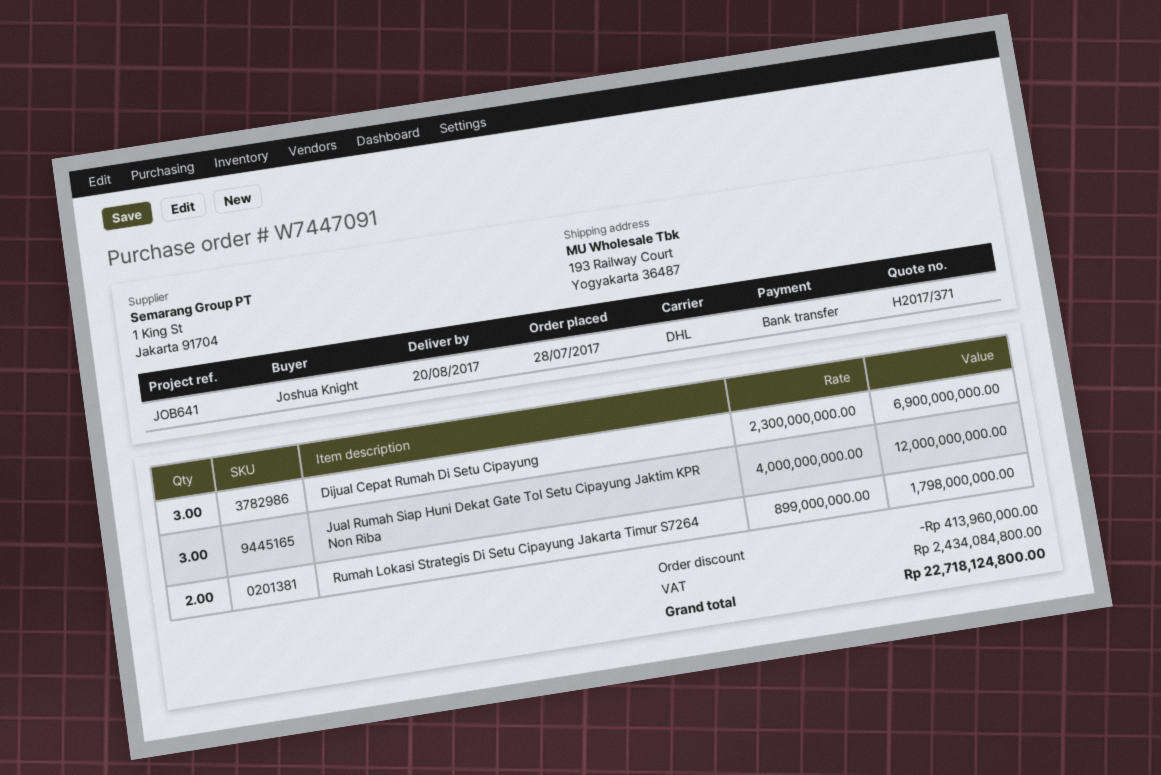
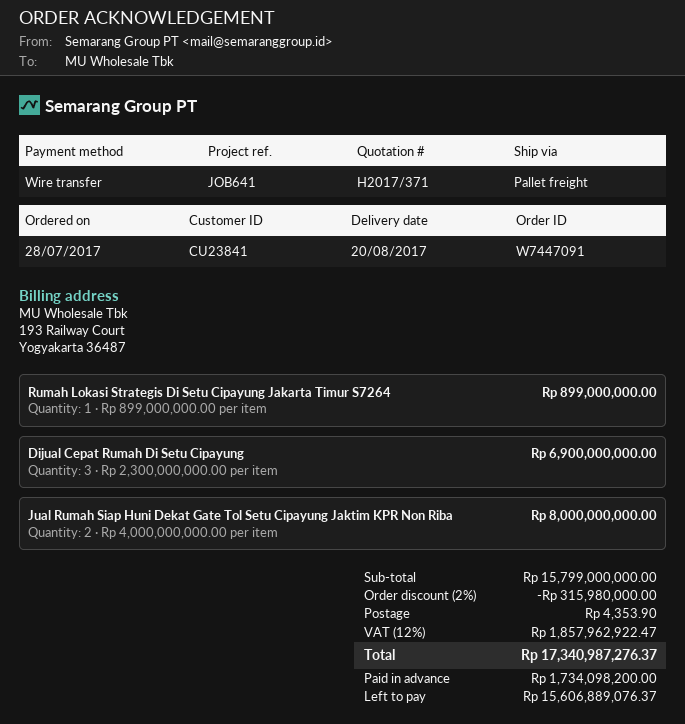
shipping method: DHL -> pallet freight
Jual Rumah Siap Huni Dekat Gate Tol Setu Cipayung Jaktim KPR Non Riba: 3 x 4000000000.00 = 12000000000.00 -> 2 x 4000000000.00 = 8000000000.00
Rumah Lokasi Strategis Di Setu Cipayung Jakarta Timur S7264: 2 x 899000000.00 = 1798000000.00 -> 1 x 899000000.00 = 899000000.00
discount: 413960000.00 -> 315980000.00
shipping: none -> 4353.90
tax: 2434084800.00 -> 1857962922.47
total: 22718124800.00 -> 17340987276.37

